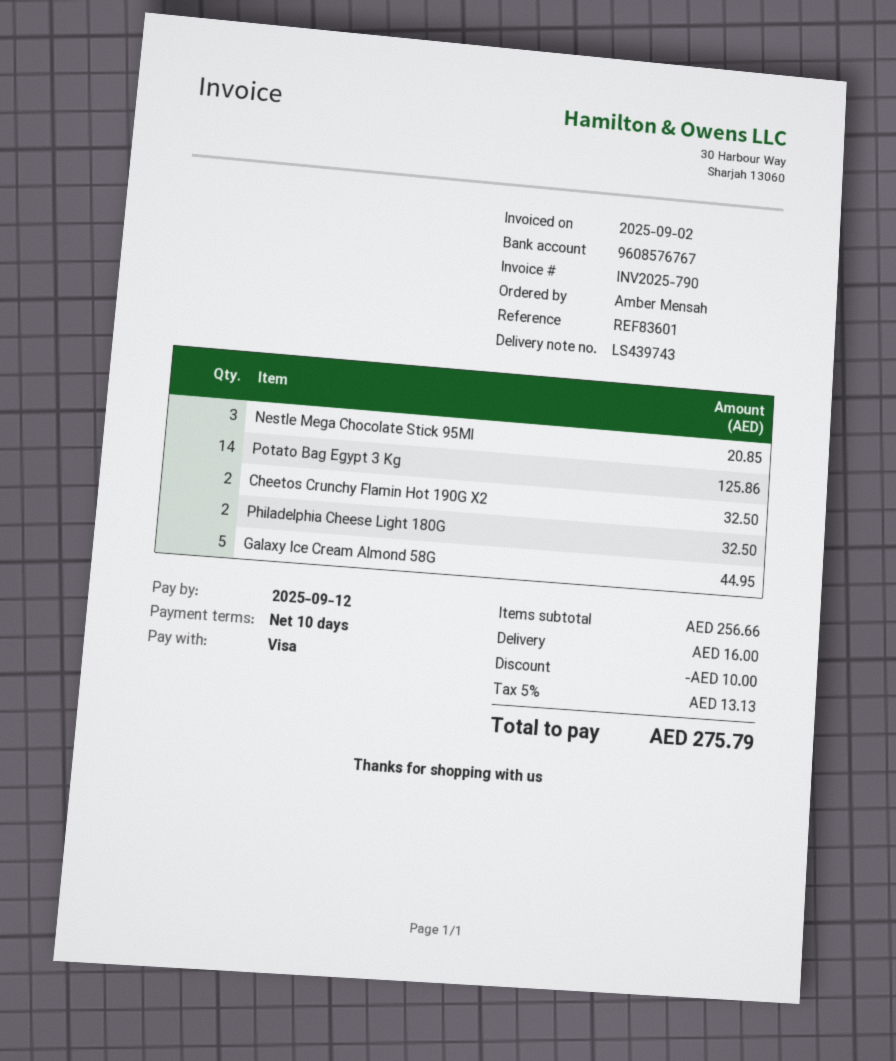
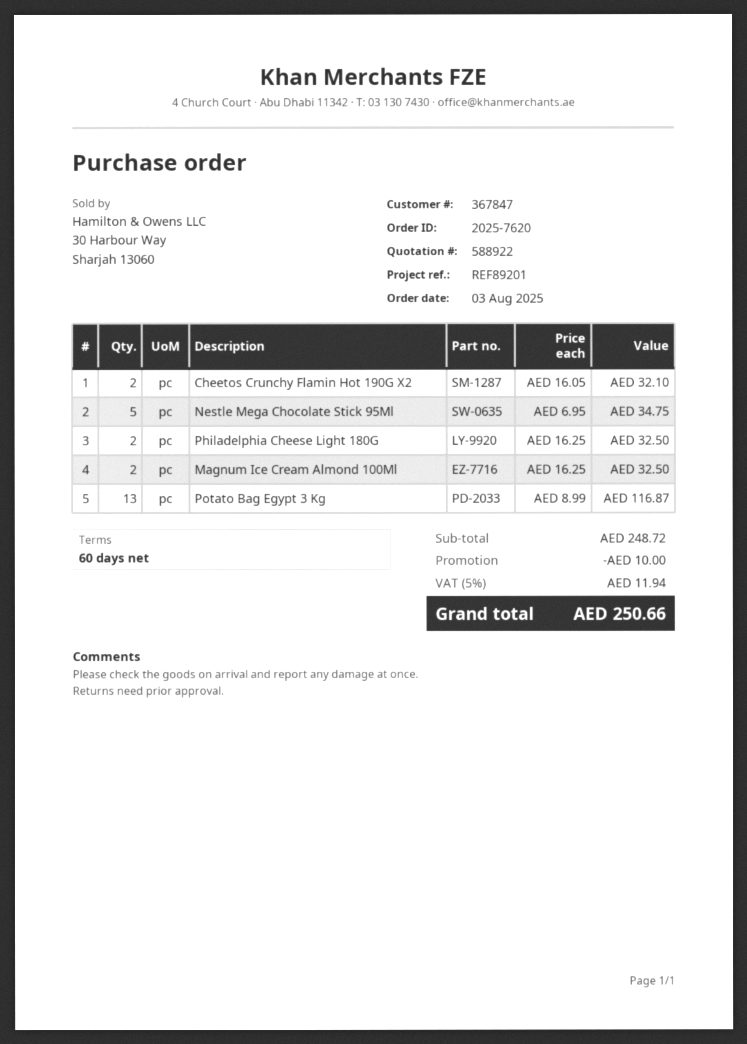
payment terms: 10 days -> 60 days
reference: REF83601 -> REF89201
Nestle Mega Chocolate Stick 95Ml: 3 for 20.85 -> 5 for 34.75
Potato Bag Egypt 3 Kg: 14 for 125.86 -> 13 for 116.87
Cheetos Crunchy Flamin Hot 190G X2: 2 for 32.50 -> 2 for 32.10
Galaxy Ice Cream Almond 58G: 5 for 44.95 -> none
Magnum Ice Cream Almond 100Ml: none -> 2 for 32.50
subtotal: 256.66 -> 248.72
shipping: 16.00 -> none
tax: 5% = 13.13 -> 5% = 11.94
total: 275.79 -> 250.66

